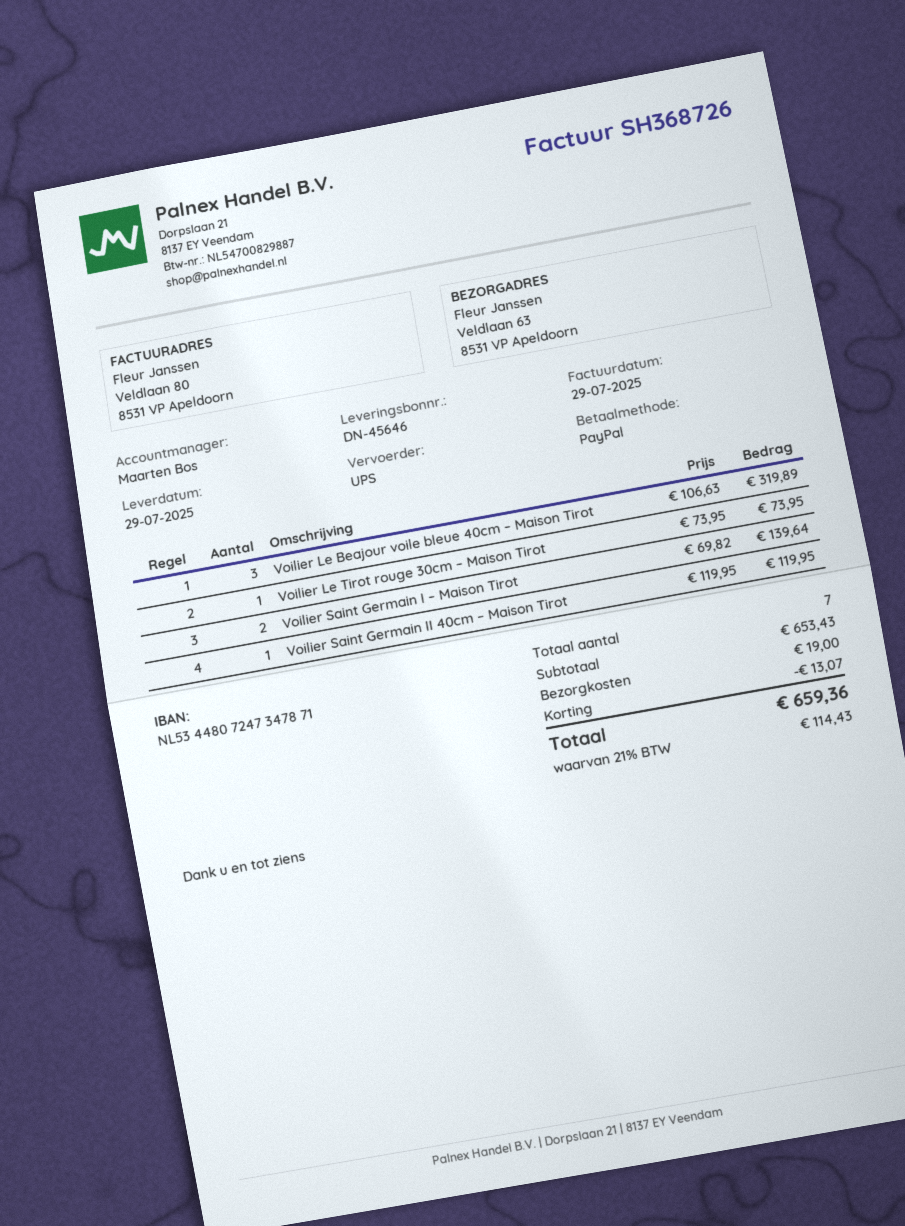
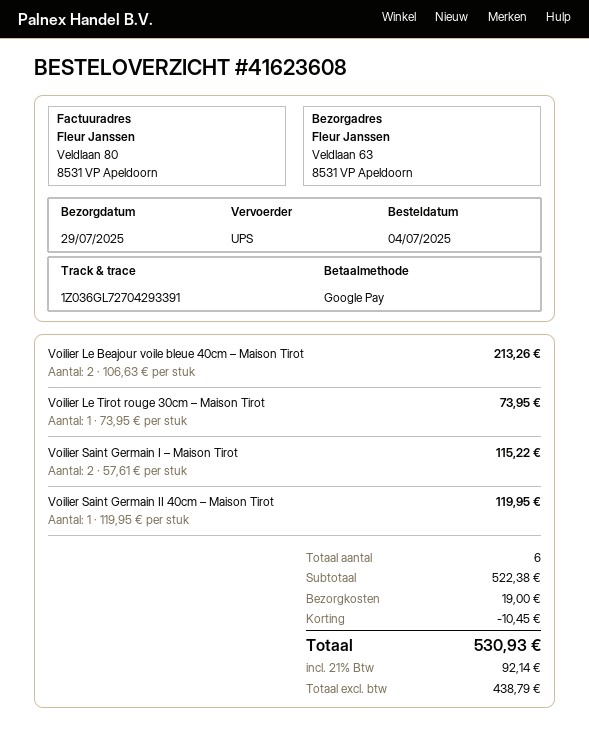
payment method: PayPal -> Google Pay
Voilier Le Beajour voile bleue 40cm – Maison Tirot: 3 x 106.63 = 319.89 -> 2 x 106.63 = 213.26
Voilier Saint Germain I – Maison Tirot: 2 x 69.82 = 139.64 -> 2 x 57.61 = 115.22
total quantity: 7 -> 6
subtotal: 653.43 -> 522.38
discount: 13.07 -> 10.45
tax: 21% = 114.43 -> 21% = 92.14
total: 659.36 -> 530.93

